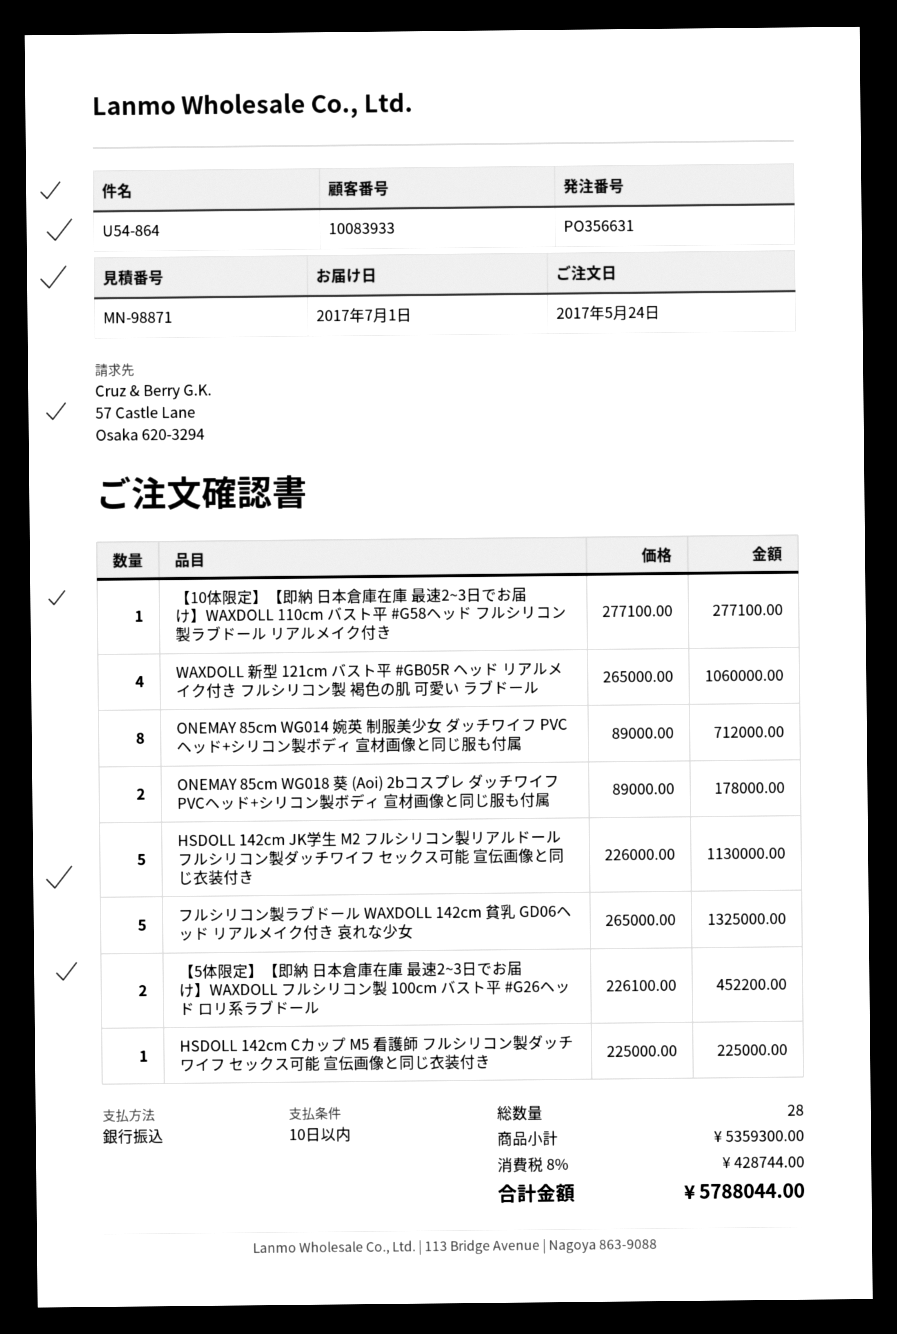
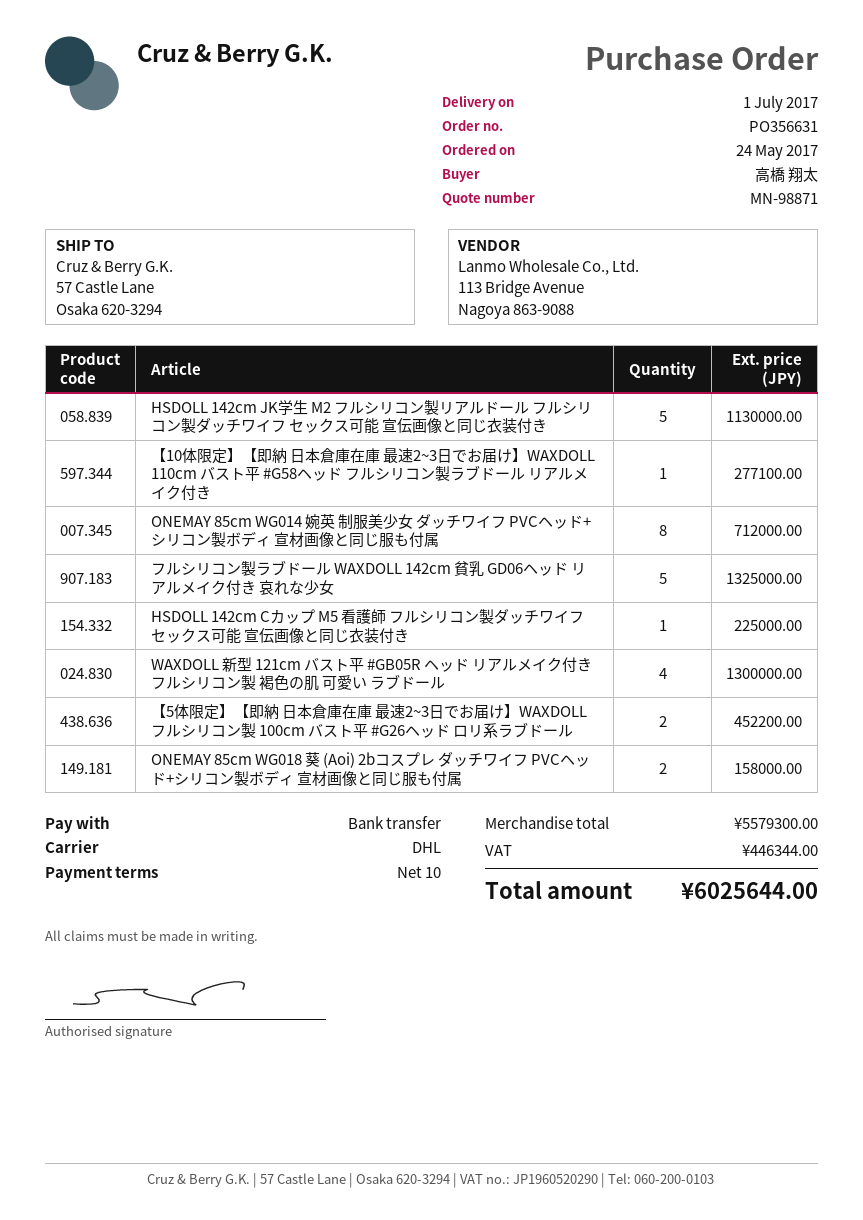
WAXDOLL 新型 121cm バスト平 #GB05R ヘッド リアルメイク付き フルシリコン製 褐色の肌 可愛い ラブドール: 4 for 1060000.00 -> 4 for 1300000.00
ONEMAY 85cm WG018 葵 (Aoi) 2bコスプレ ダッチワイフ PVCヘッド+シリコン製ボディ 宣材画像と同じ服も付属: 2 for 178000.00 -> 2 for 158000.00
subtotal: 5359300.00 -> 5579300.00
tax: 428744.00 -> 446344.00
total: 5788044.00 -> 6025644.00

